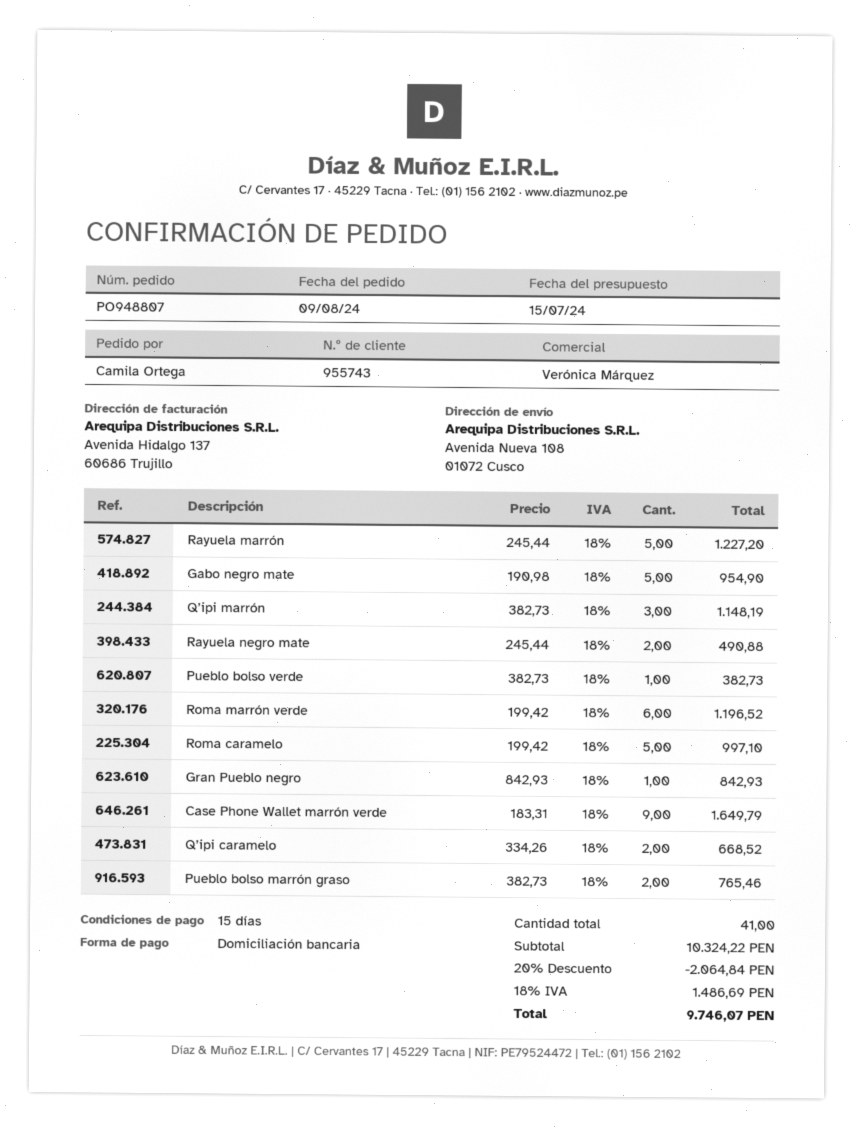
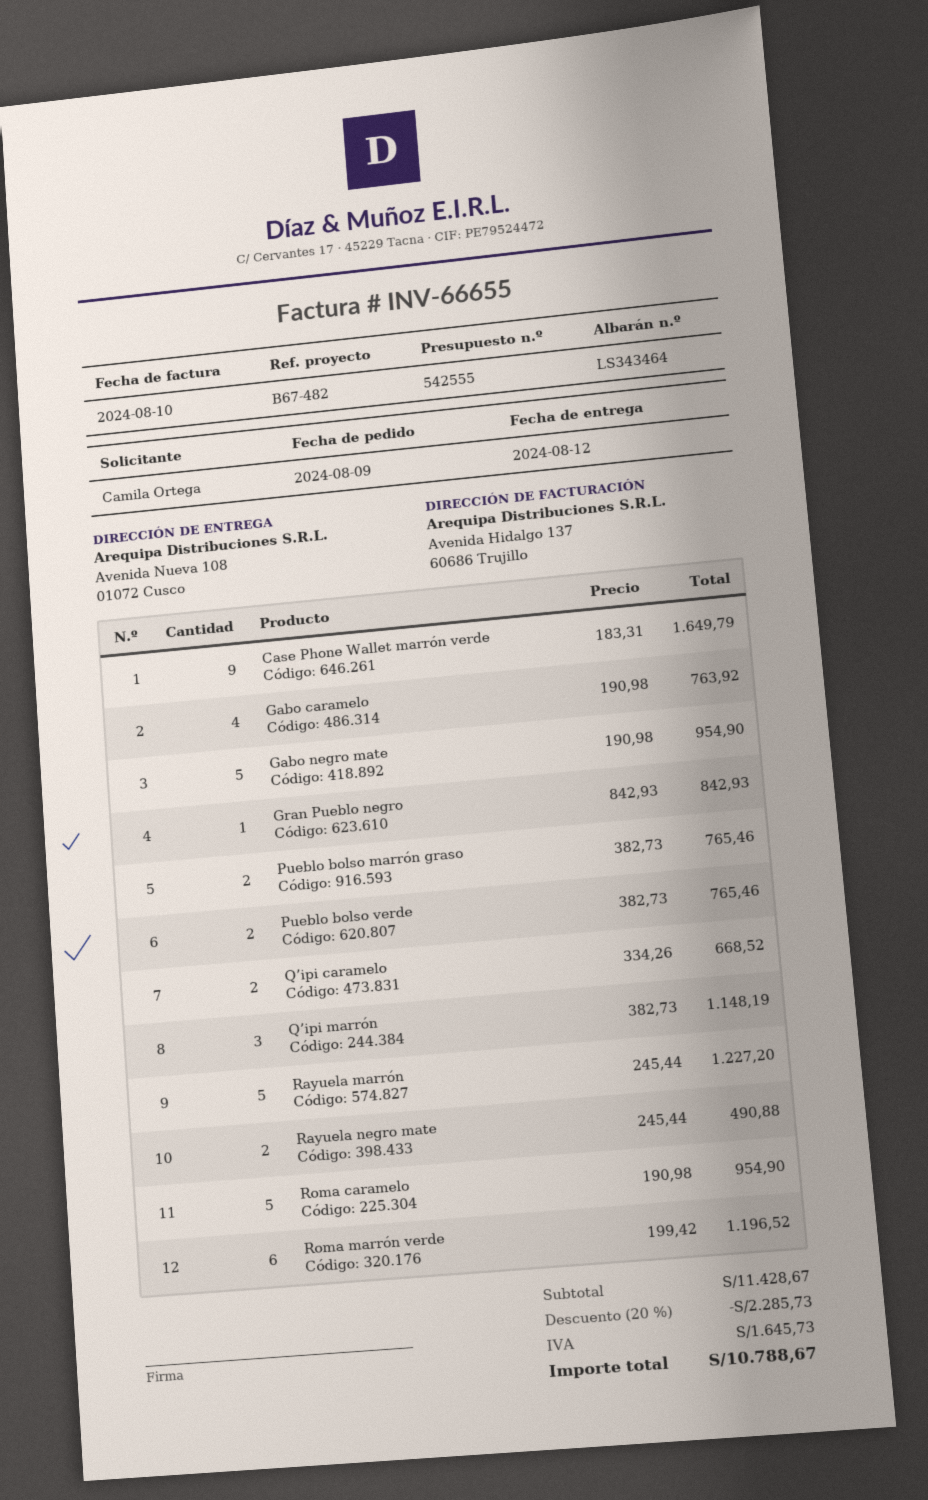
Pueblo bolso verde: 1 x 382.73 = 382.73 -> 2 x 382.73 = 765.46
Roma caramelo: 5 x 199.42 = 997.10 -> 5 x 190.98 = 954.90
Gabo caramelo: none -> 4 x 190.98 = 763.92
subtotal: 10324.22 -> 11428.67
discount: 20% = 2064.84 -> 20% = 2285.73
tax: 1486.69 -> 1645.73
total: 9746.07 -> 10788.67

